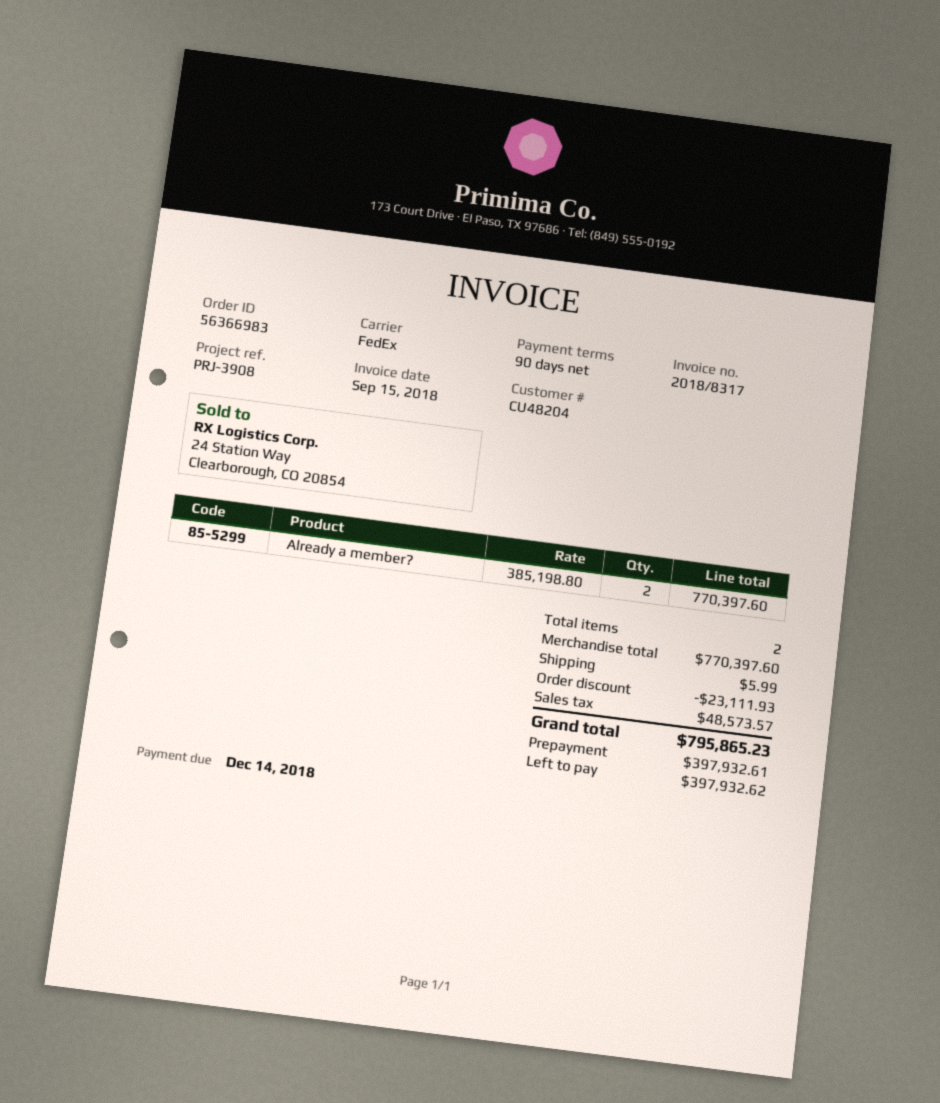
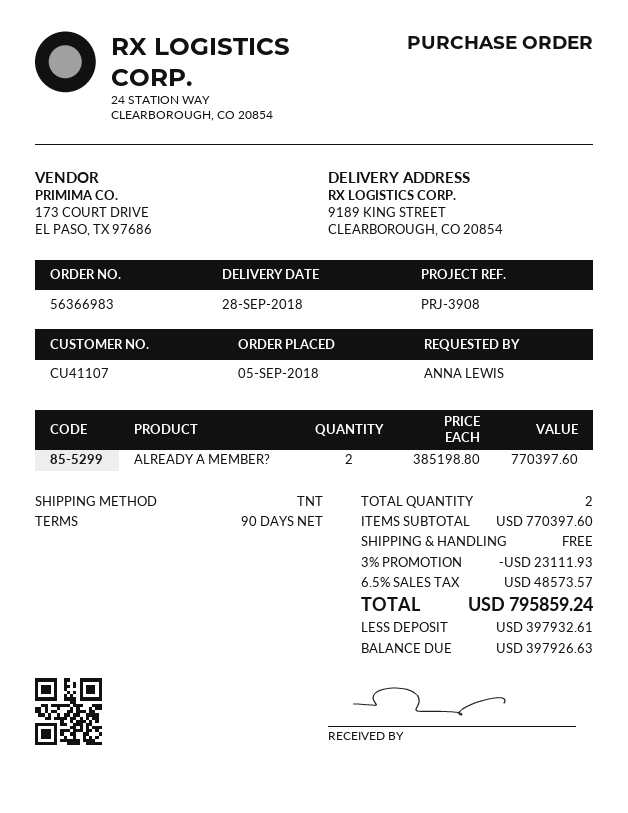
customer number: CU48204 -> CU41107
shipping method: FedEx -> TNT
shipping: 5.99 -> 0.00
total: 795865.23 -> 795859.24
balance: 397932.62 -> 397926.63

